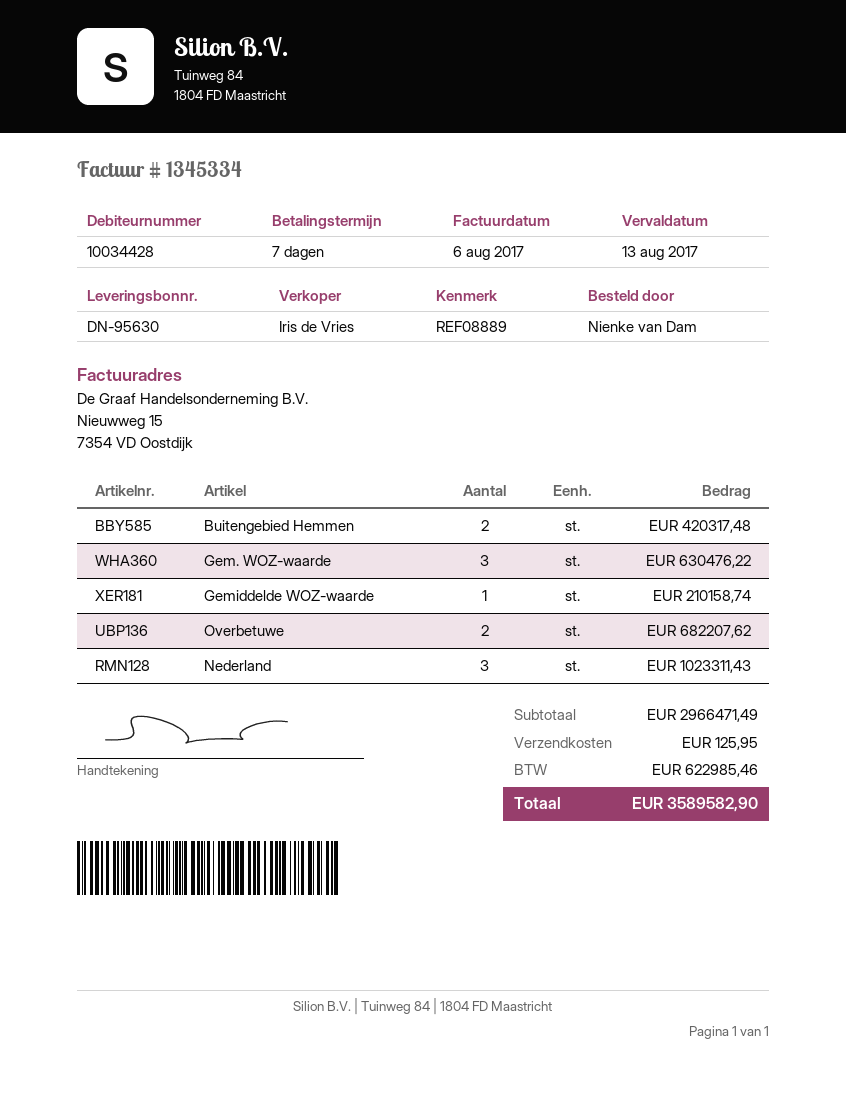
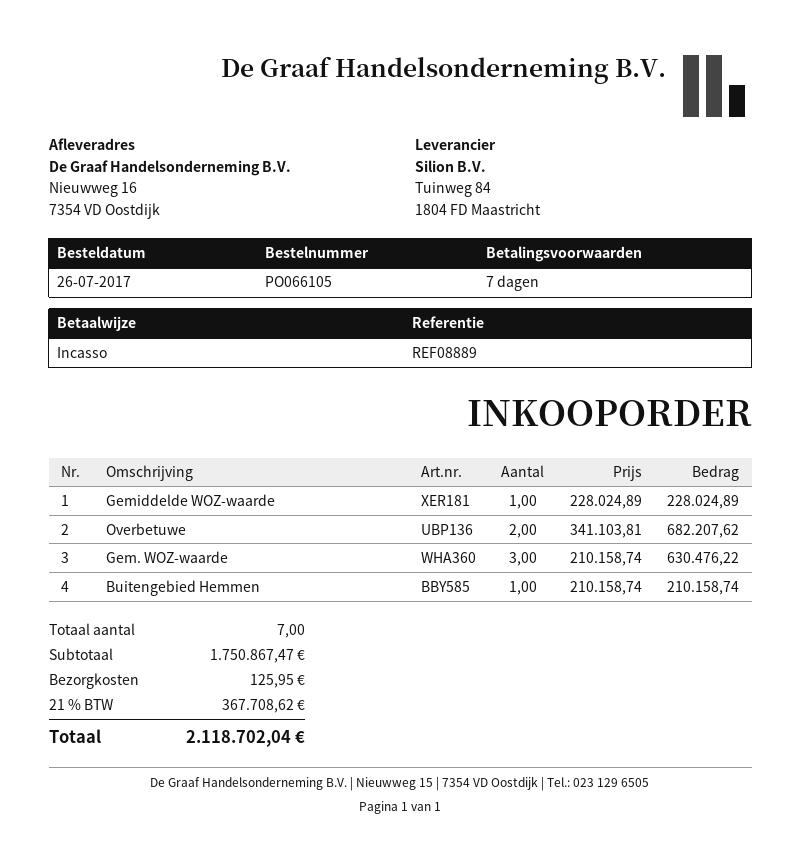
Buitengebied Hemmen: 2 for 420317.48 -> 1 for 210158.74
Gemiddelde WOZ-waarde: 1 for 210158.74 -> 1 for 228024.89
Nederland: 3 for 1023311.43 -> none
subtotal: 2966471.49 -> 1750867.47
tax: 622985.46 -> 367708.62
total: 3589582.90 -> 2118702.04

